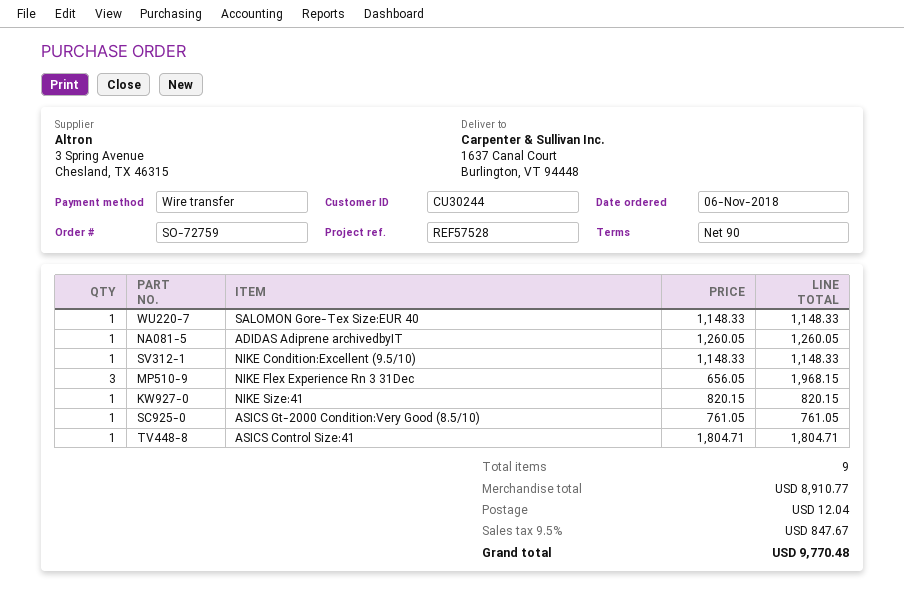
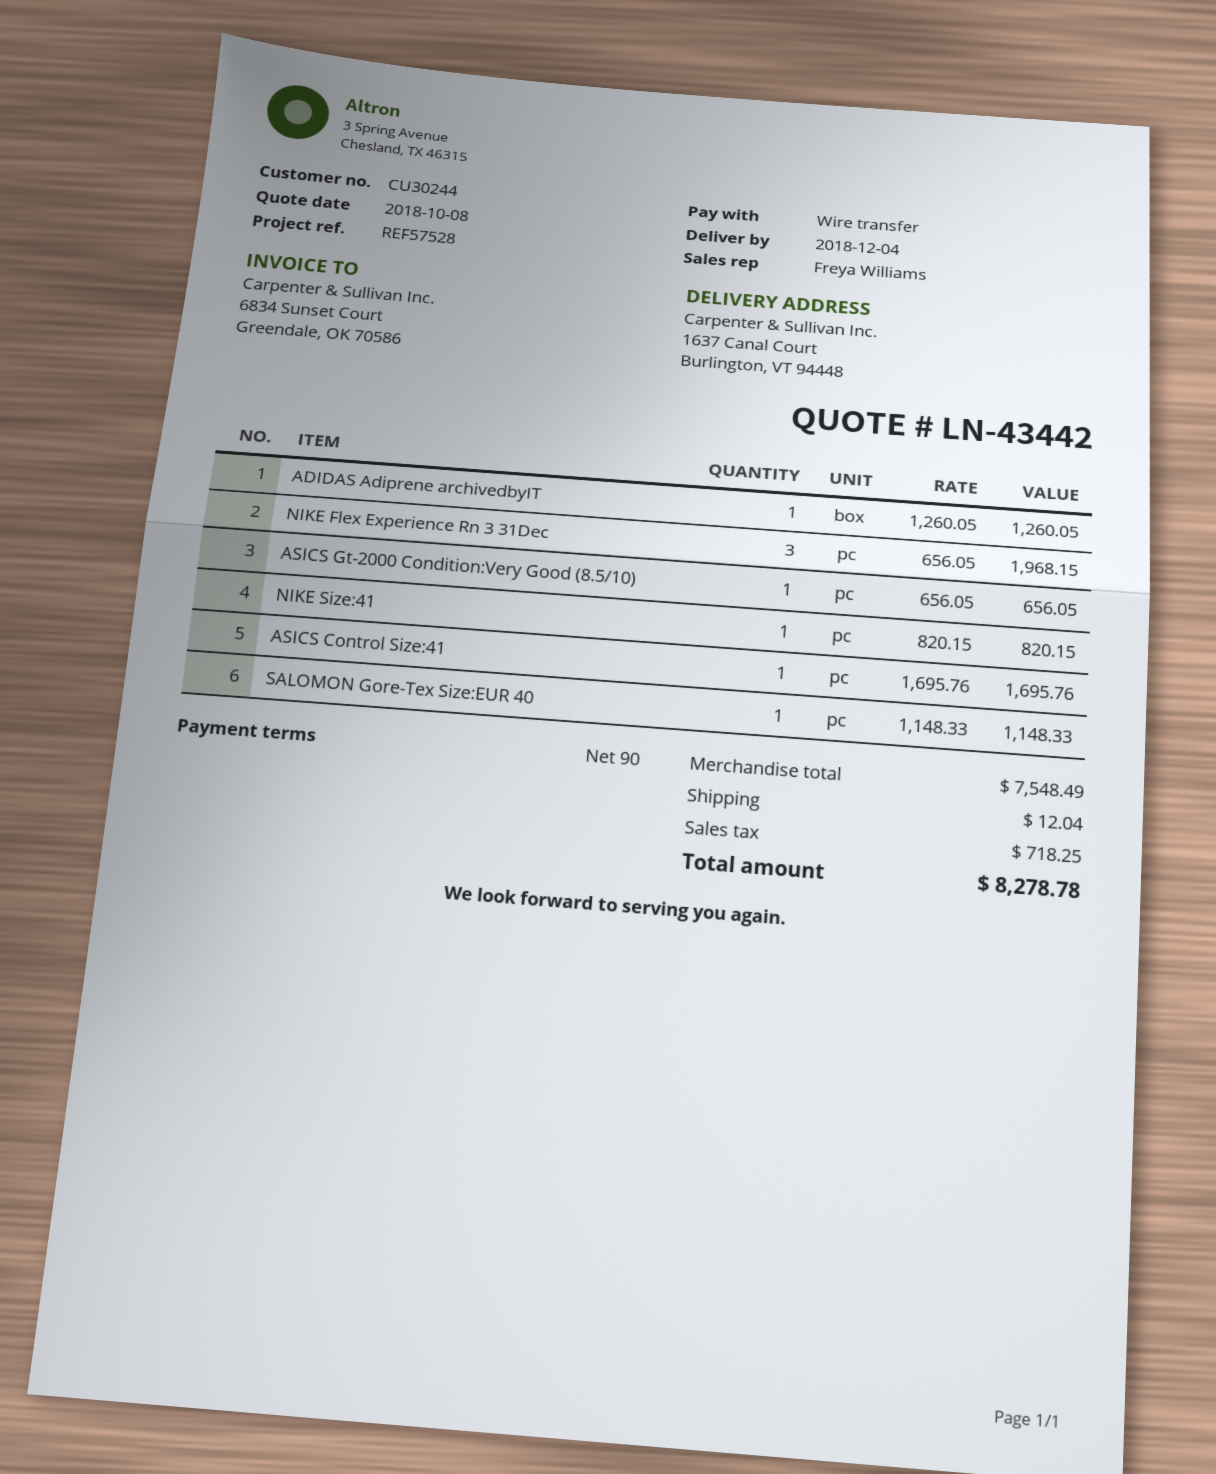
NIKE Condition:Excellent (9.5/10): 1 x 1148.33 = 1148.33 -> none
ASICS Gt-2000 Condition:Very Good (8.5/10): 1 x 761.05 = 761.05 -> 1 x 656.05 = 656.05
ASICS Control Size:41: 1 x 1804.71 = 1804.71 -> 1 x 1695.76 = 1695.76
subtotal: 8910.77 -> 7548.49
tax: 847.67 -> 718.25
total: 9770.48 -> 8278.78

